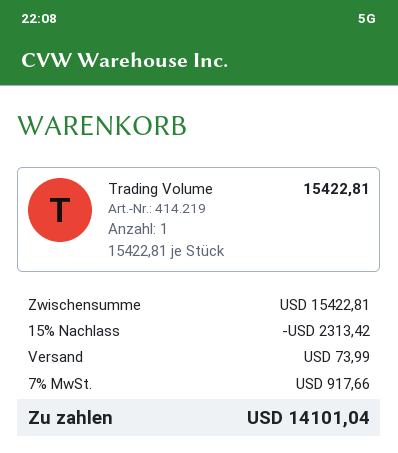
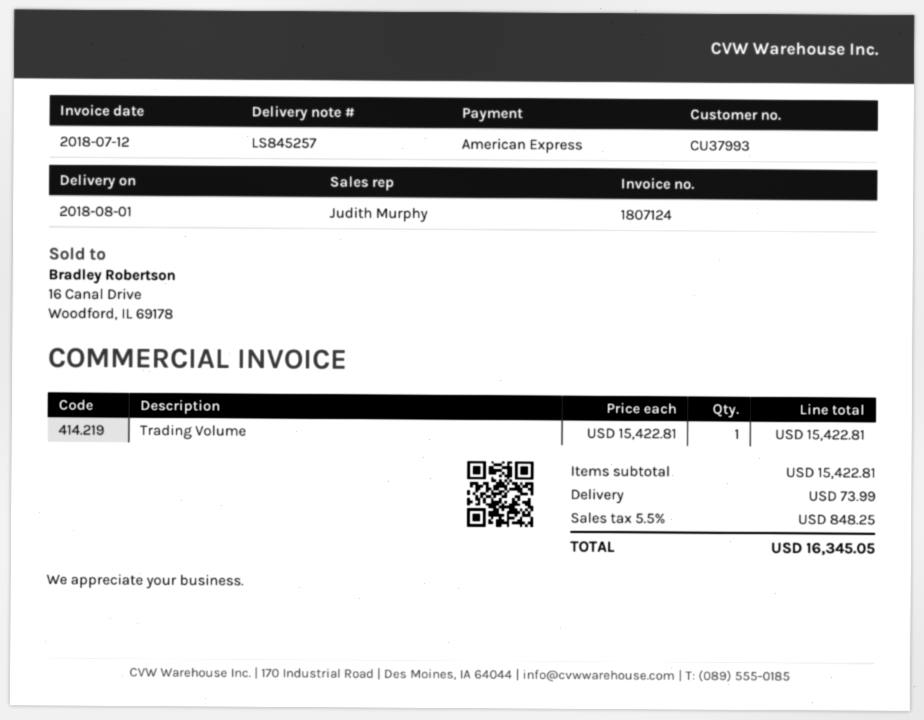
discount: 15% = 2313.42 -> none
tax: 7% = 917.66 -> 5.5% = 848.25
total: 14101.04 -> 16345.05

